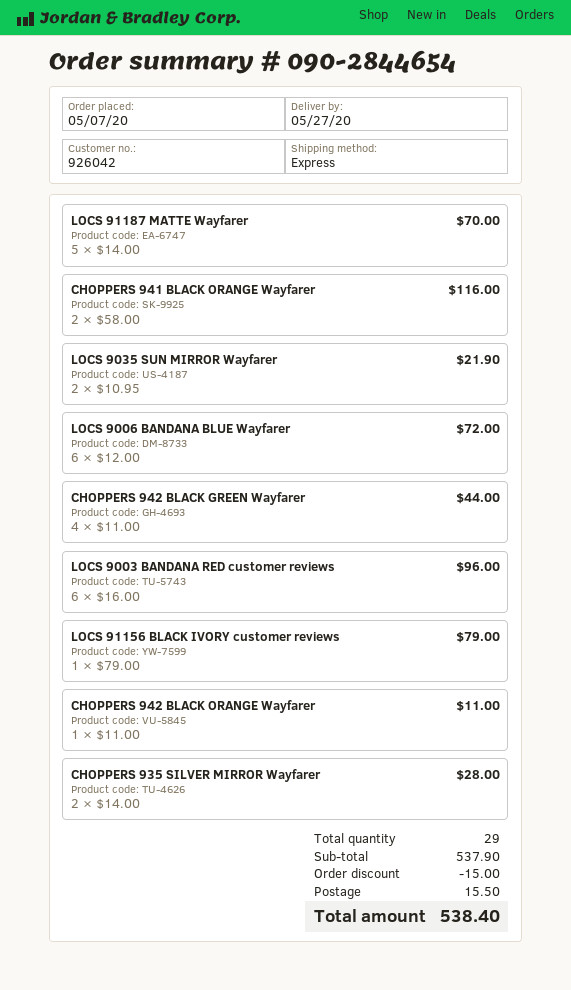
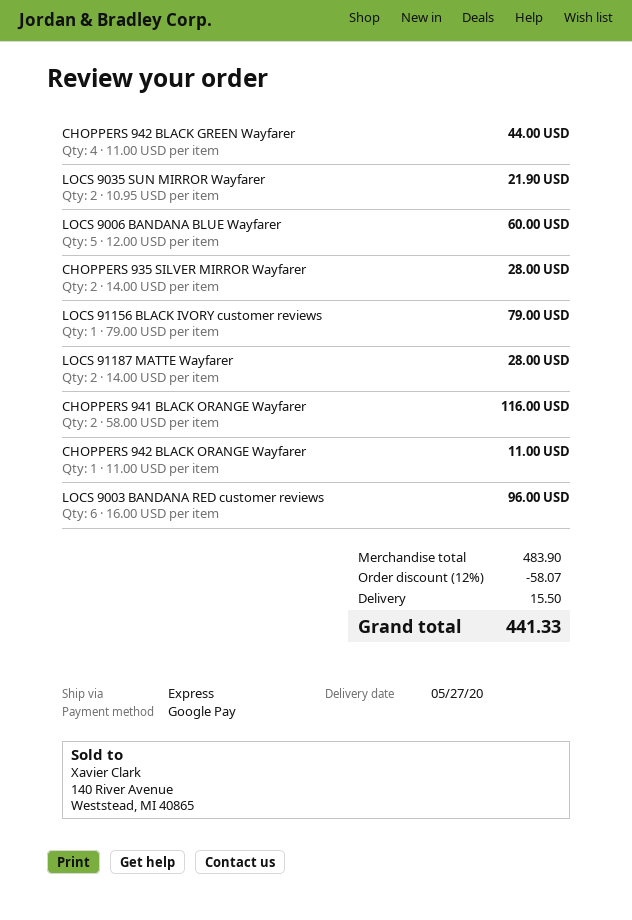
LOCS 91187 MATTE Wayfarer: 5 x 14.00 = 70.00 -> 2 x 14.00 = 28.00
LOCS 9006 BANDANA BLUE Wayfarer: 6 x 12.00 = 72.00 -> 5 x 12.00 = 60.00
subtotal: 537.90 -> 483.90
discount: 15.00 -> 58.07
total: 538.40 -> 441.33

